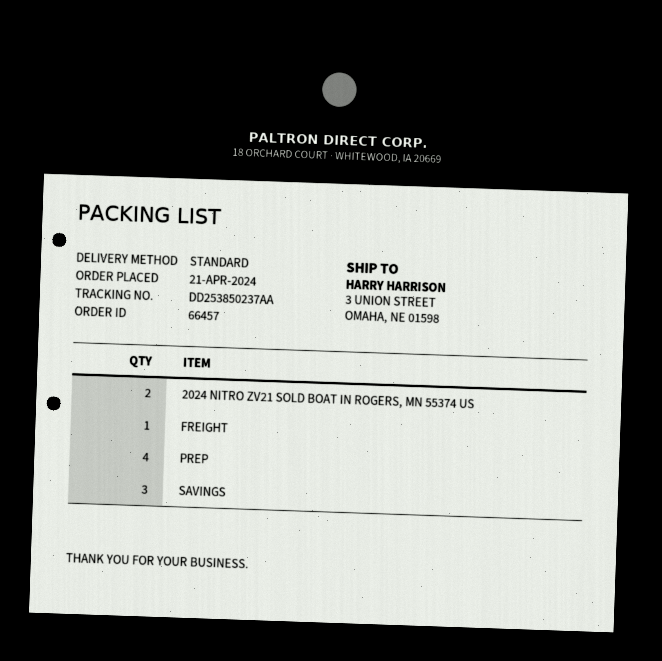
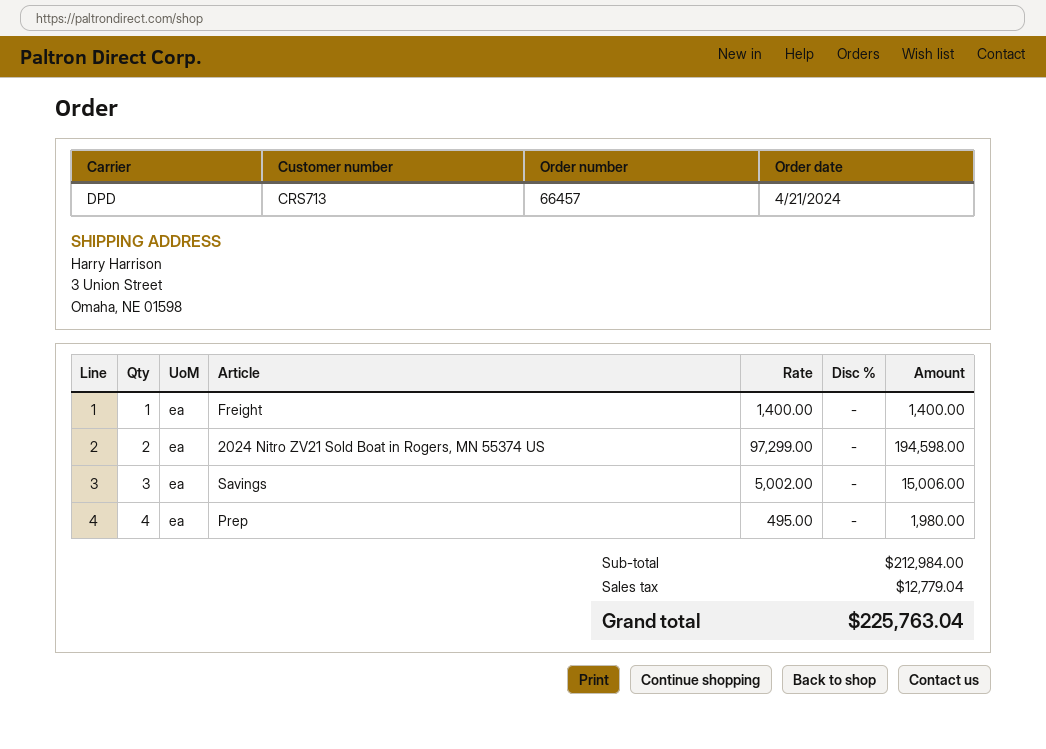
shipping method: standard -> DPD

